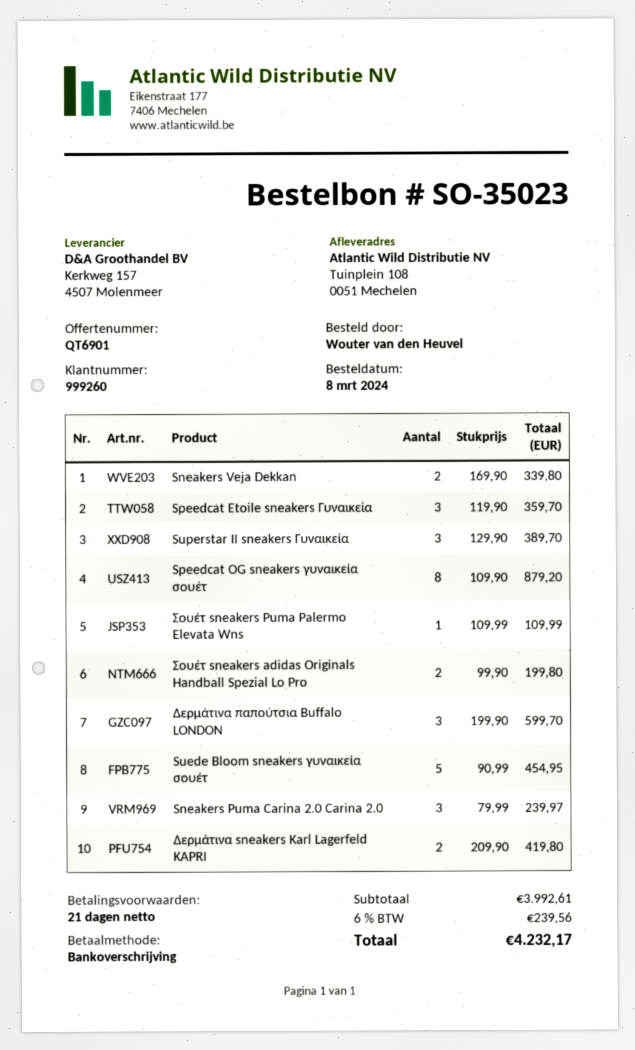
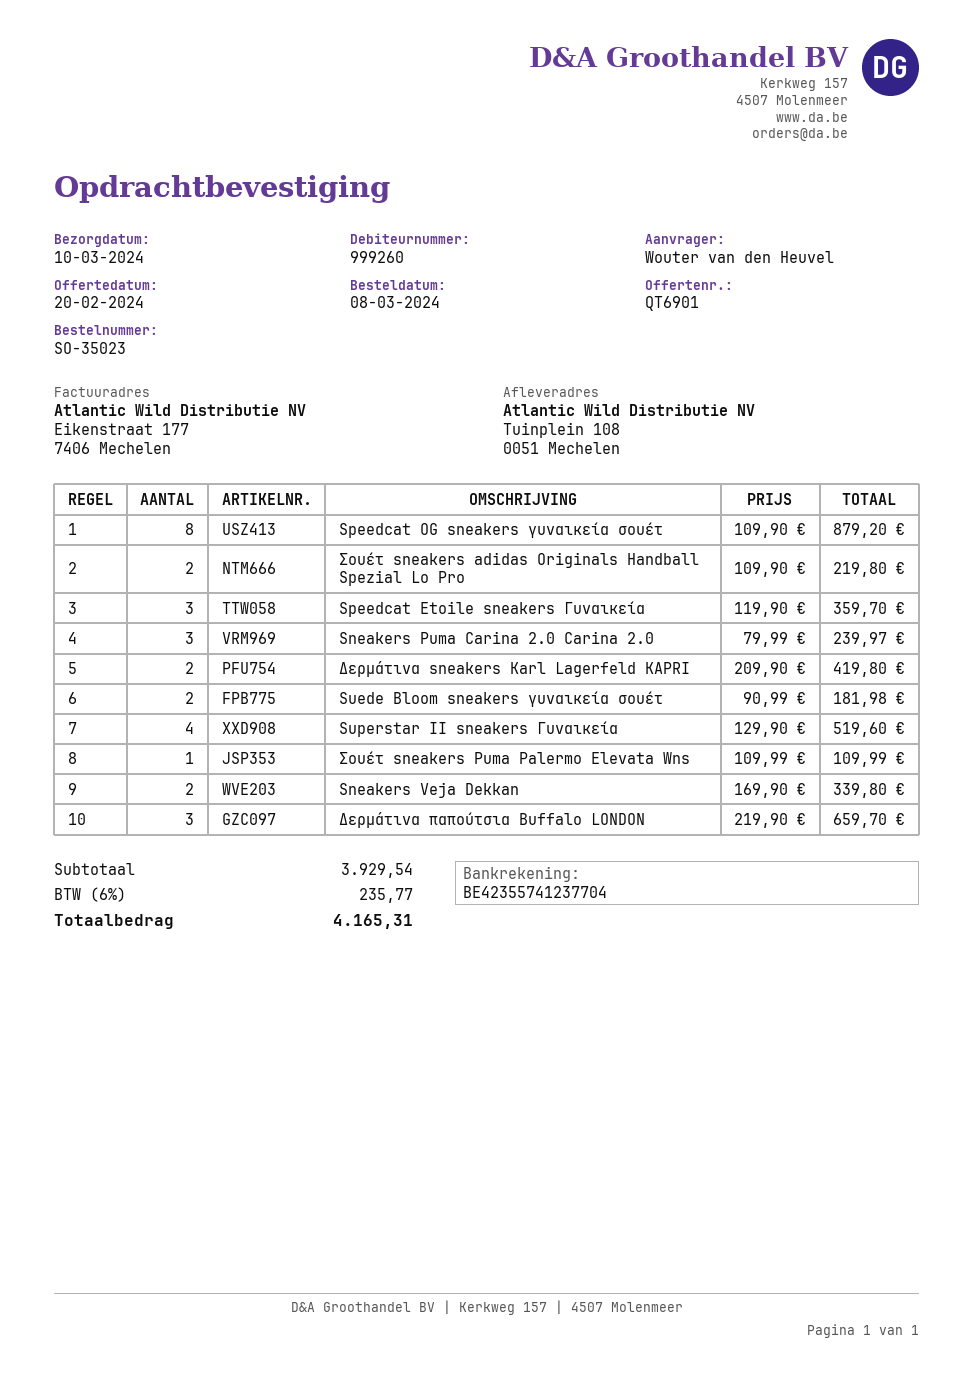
Superstar II sneakers Γυναικεία: 3 x 129.90 = 389.70 -> 4 x 129.90 = 519.60
Σουέτ sneakers adidas Originals Handball Spezial Lo Pro: 2 x 99.90 = 199.80 -> 2 x 109.90 = 219.80
Δερμάτινα παπούτσια Buffalo LONDON: 3 x 199.90 = 599.70 -> 3 x 219.90 = 659.70
Suede Bloom sneakers γυναικεία σουέτ: 5 x 90.99 = 454.95 -> 2 x 90.99 = 181.98
subtotal: 3992.61 -> 3929.54
tax: 6% = 239.56 -> 6% = 235.77
total: 4232.17 -> 4165.31

